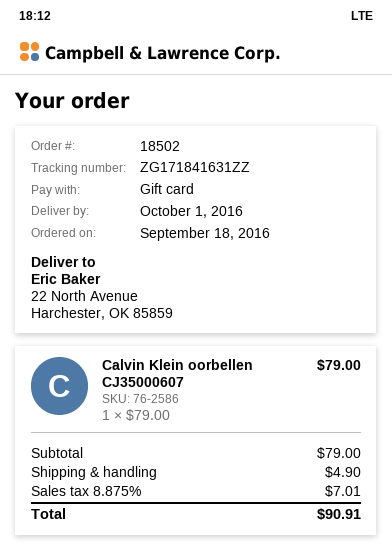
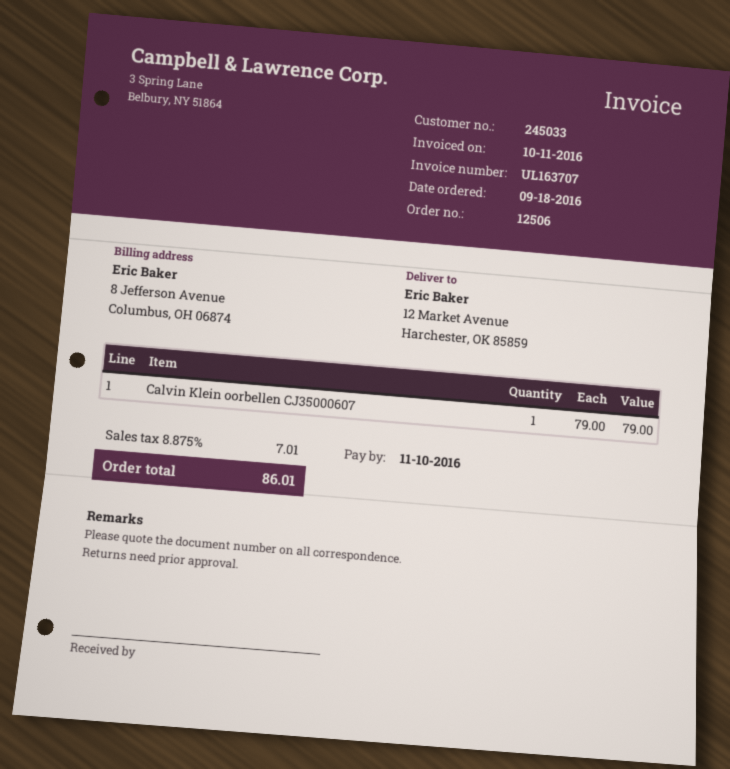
order number: 18502 -> 12506
ship to: 22 North Avenue, Harchester, OK 85859 -> 12 Market Avenue, Harchester, OK 85859
shipping: 4.90 -> none
total: 90.91 -> 86.01

